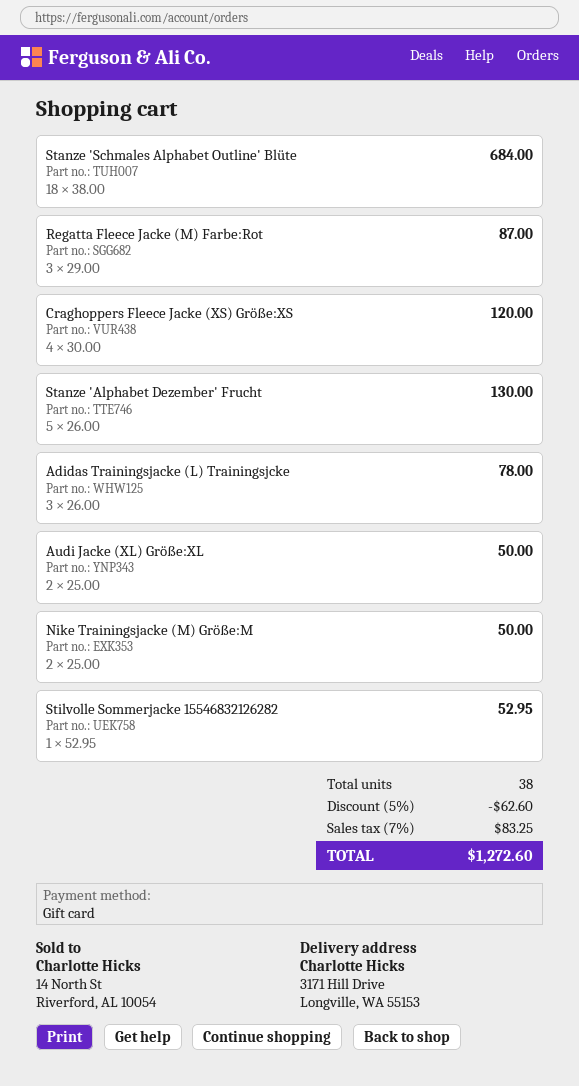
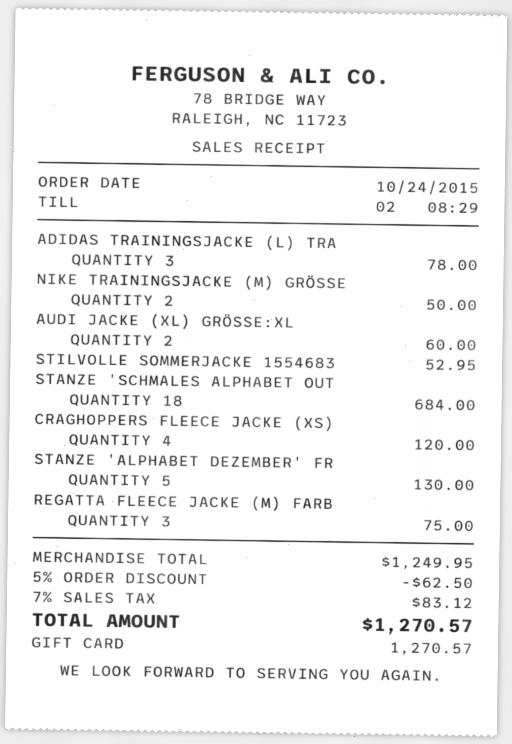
Regatta Fleece Jacke (M) Farbe:Rot: 3 for 87.00 -> 3 for 75.00
Audi Jacke (XL) Größe:XL: 2 for 50.00 -> 2 for 60.00
discount: 5% = 62.60 -> 5% = 62.50
tax: 7% = 83.25 -> 7% = 83.12
total: 1272.60 -> 1270.57

